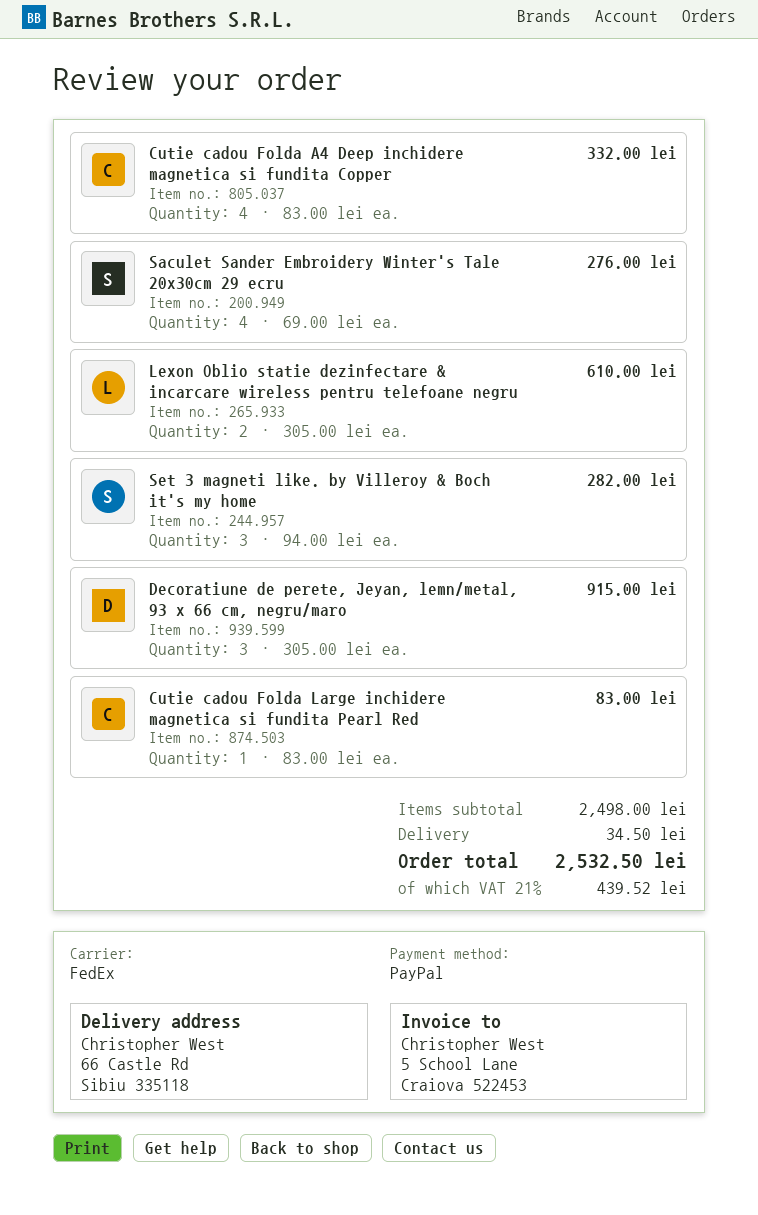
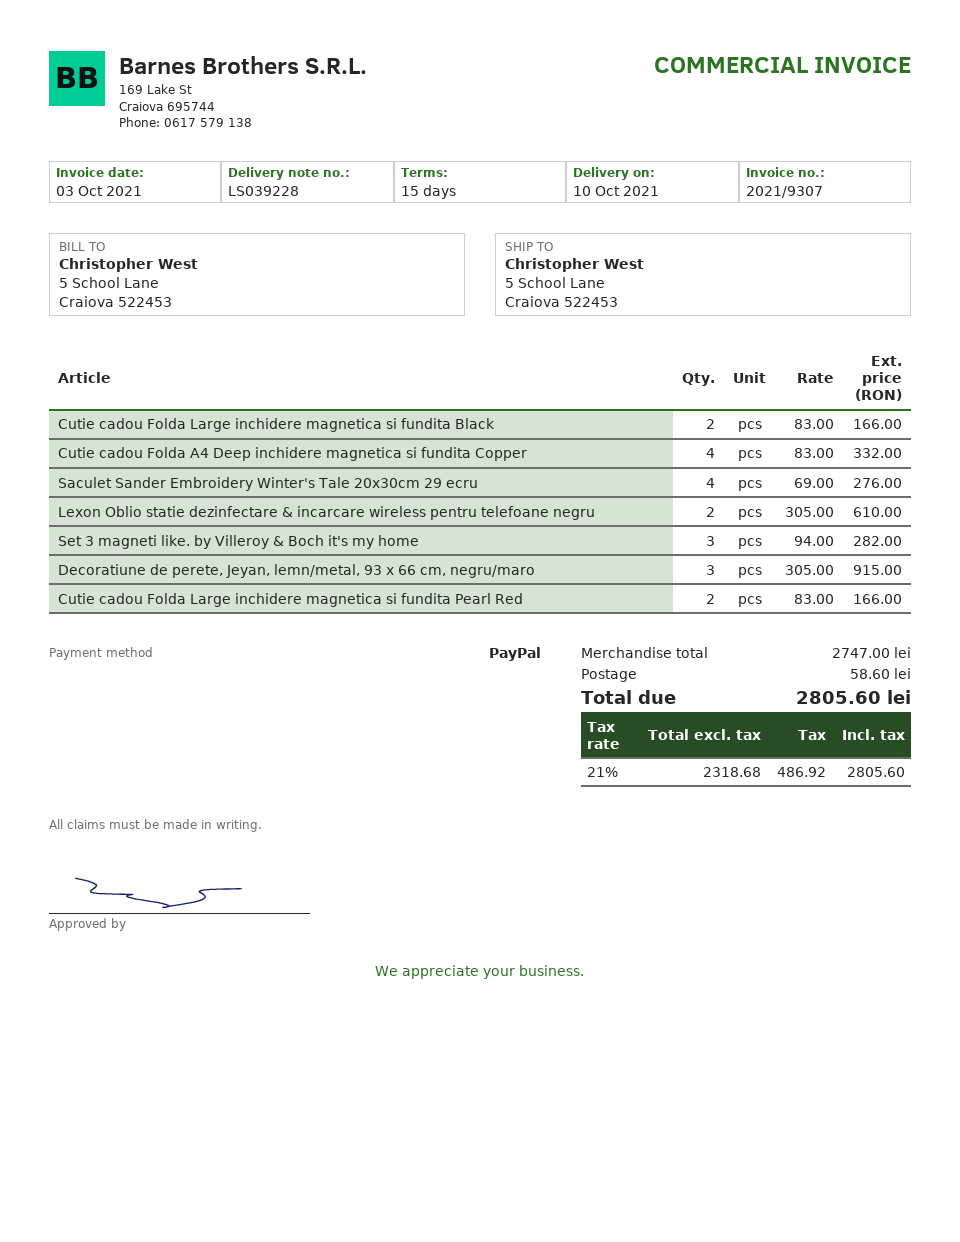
ship to: 66 Castle Rd, Sibiu 335118 -> 5 School Lane, Craiova 522453
Cutie cadou Folda Large inchidere magnetica si fundita Pearl Red: 1 x 83.00 = 83.00 -> 2 x 83.00 = 166.00
Cutie cadou Folda Large inchidere magnetica si fundita Black: none -> 2 x 83.00 = 166.00
subtotal: 2498.00 -> 2747.00
shipping: 34.50 -> 58.60
tax: 21% = 439.52 -> 21% = 486.92
total: 2532.50 -> 2805.60

